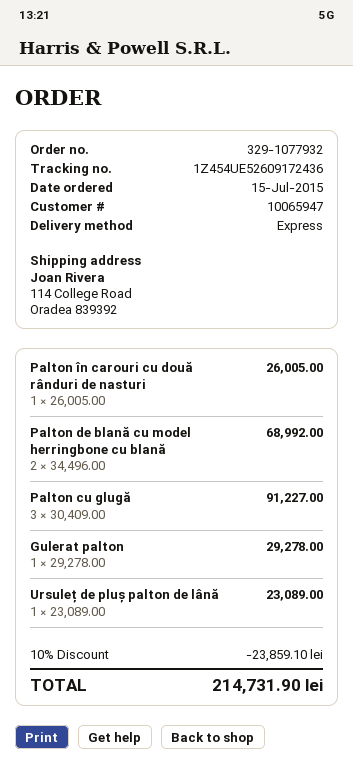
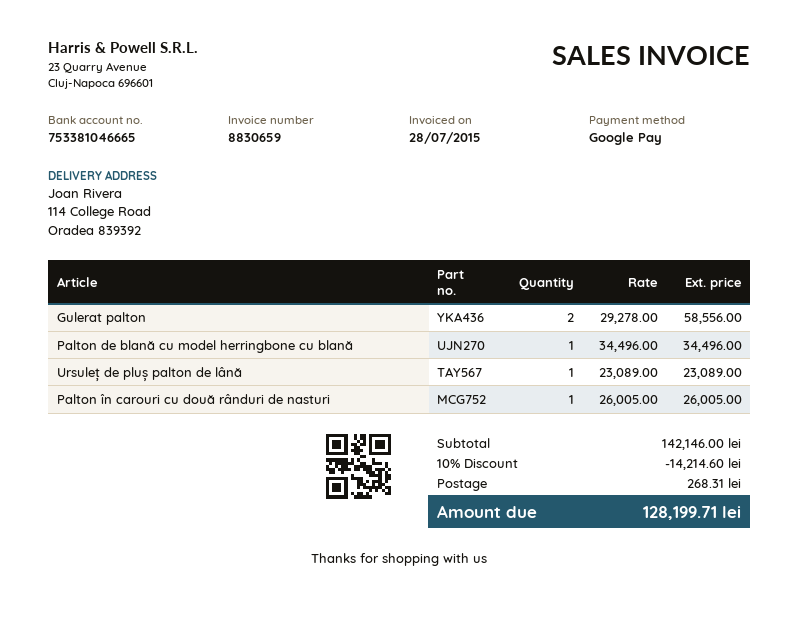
Palton de blană cu model herringbone cu blană: 2 x 34496.00 = 68992.00 -> 1 x 34496.00 = 34496.00
Palton cu glugă: 3 x 30409.00 = 91227.00 -> none
Gulerat palton: 1 x 29278.00 = 29278.00 -> 2 x 29278.00 = 58556.00
discount: 10% = 23859.10 -> 10% = 14214.60
shipping: none -> 268.31
total: 214731.90 -> 128199.71

